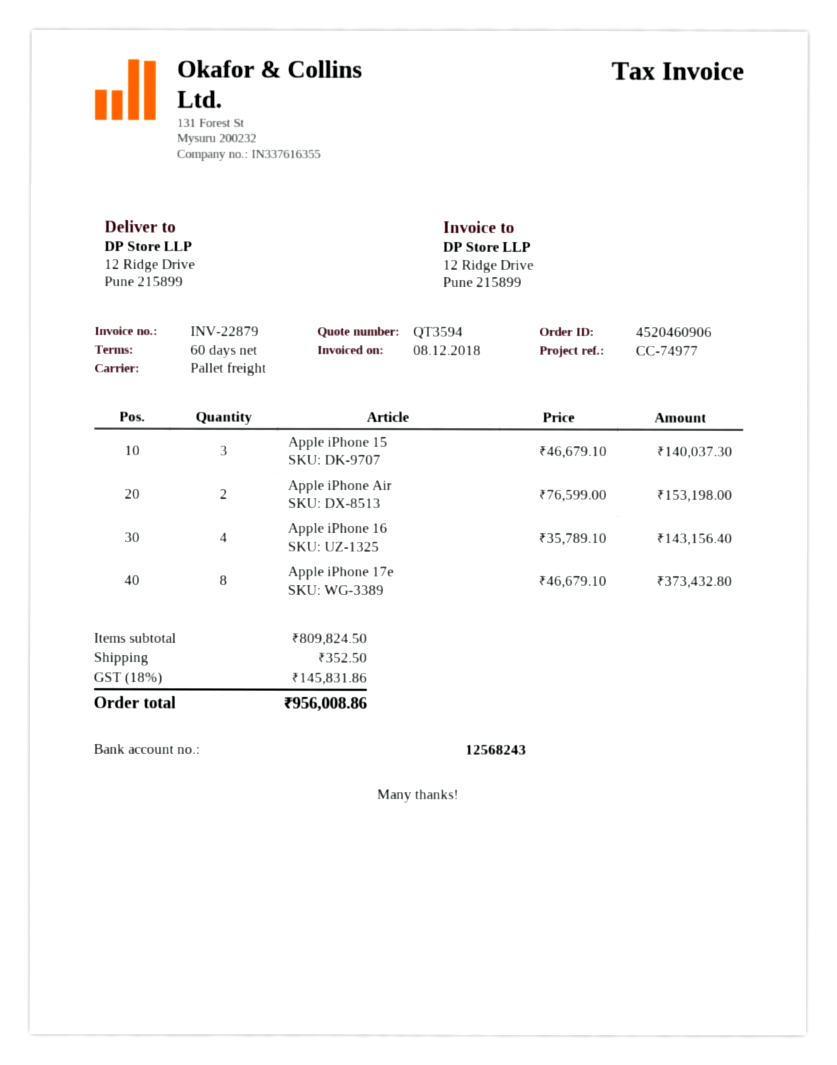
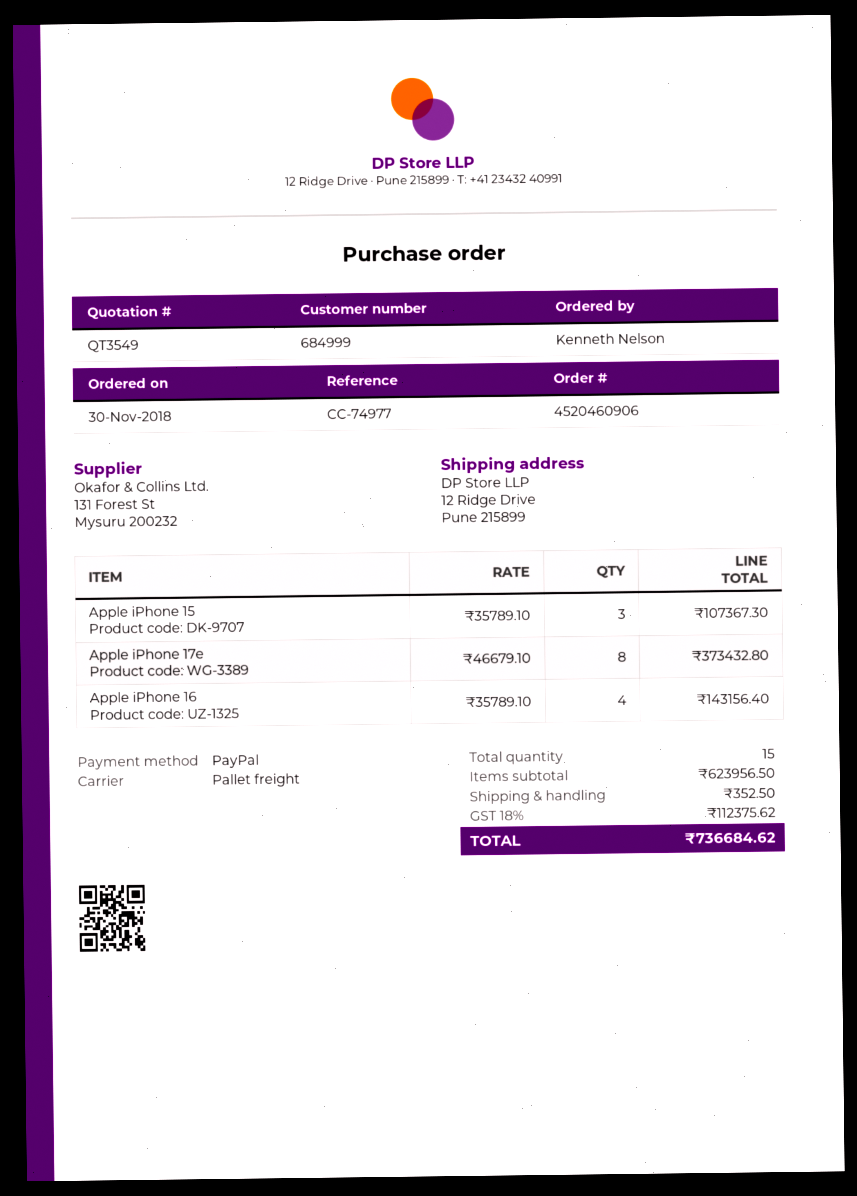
quote number: QT3594 -> QT3549
Apple iPhone 15: 3 x 46679.10 = 140037.30 -> 3 x 35789.10 = 107367.30
Apple iPhone Air: 2 x 76599.00 = 153198.00 -> none
subtotal: 809824.50 -> 623956.50
tax: 18% = 145831.86 -> 18% = 112375.62
total: 956008.86 -> 736684.62

